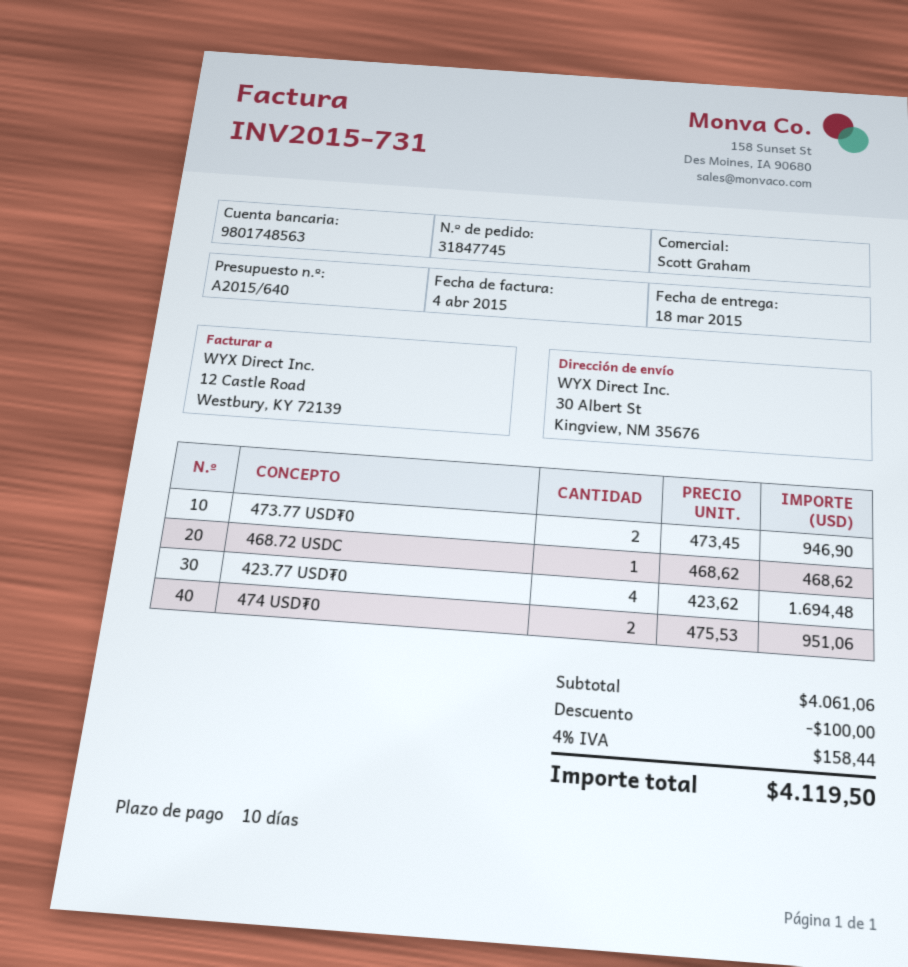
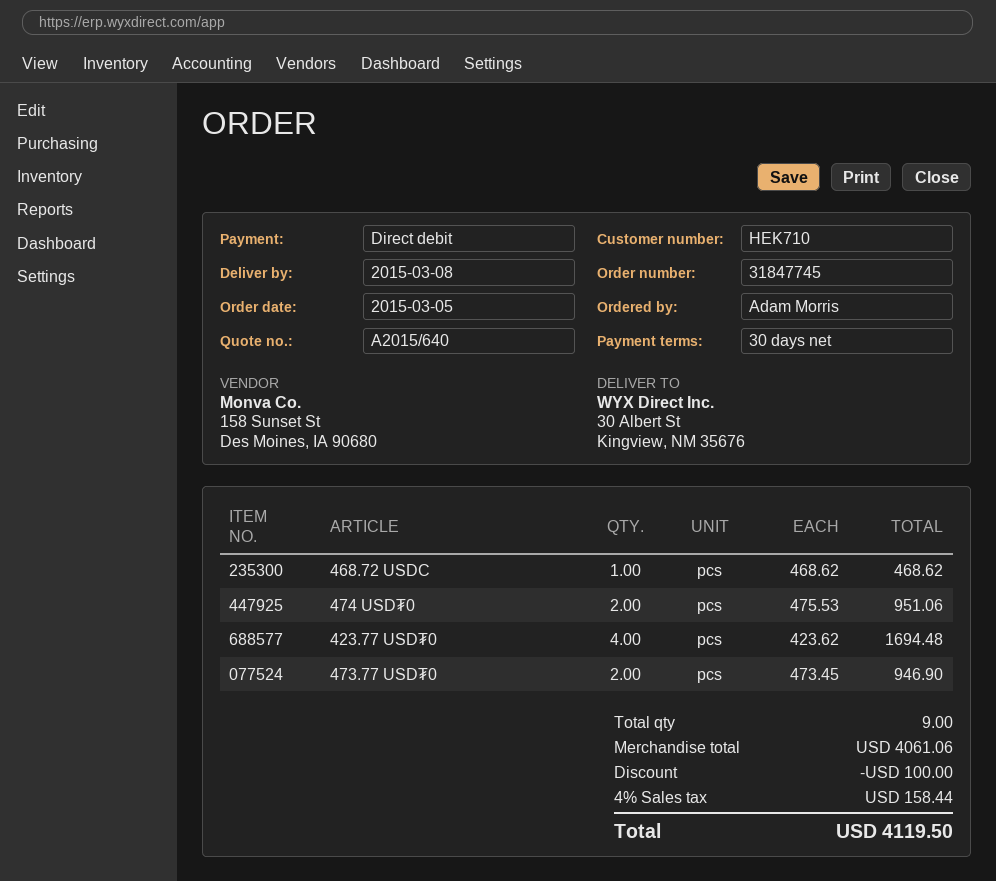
delivery date: 2015-03-18 -> 2015-03-08
payment terms: 10 days -> 30 days

